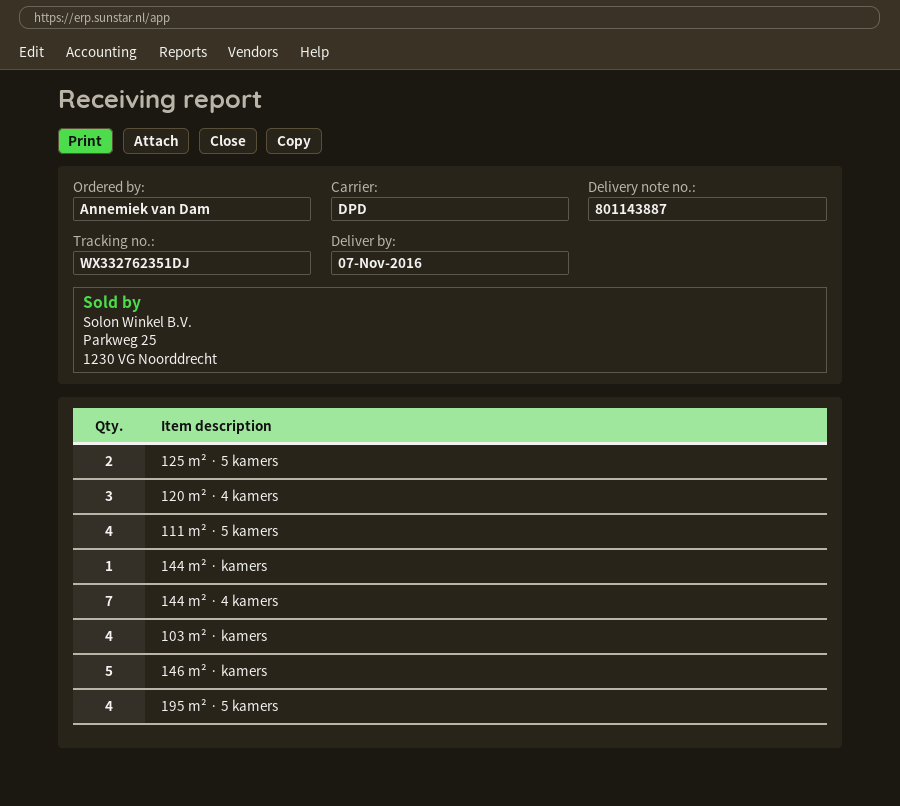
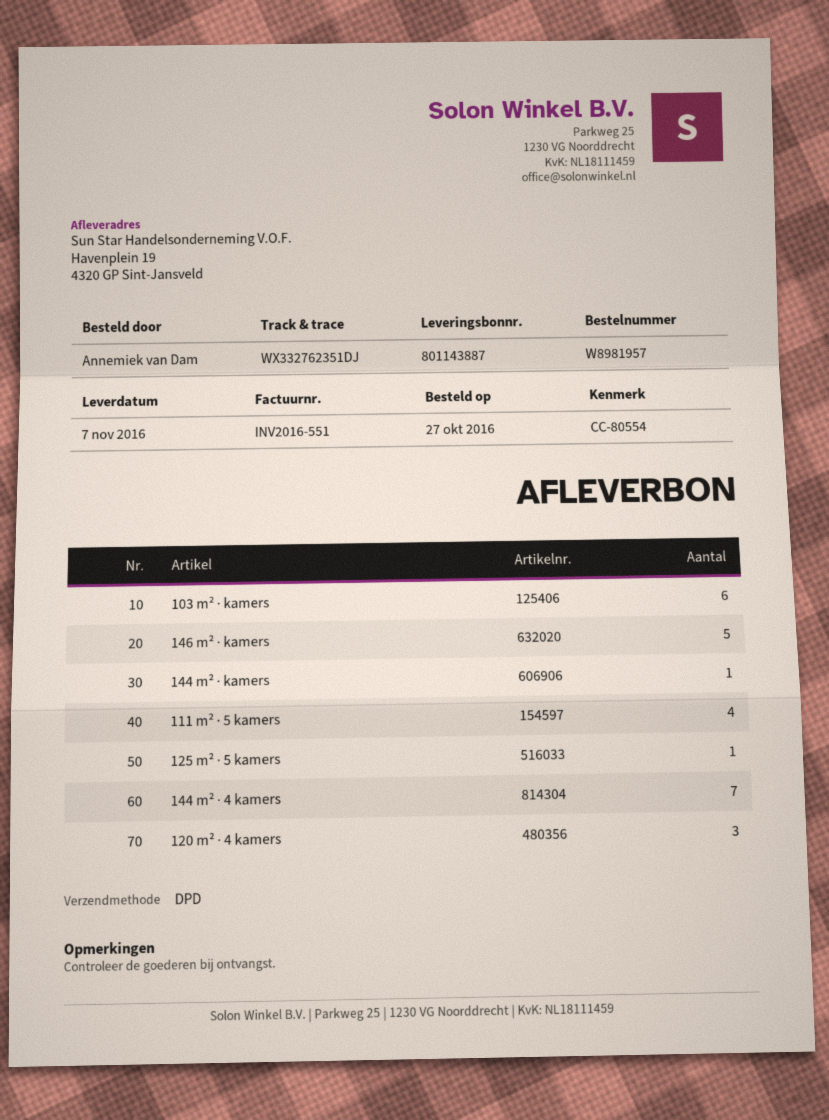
125 m² · 5 kamers: 2 -> 1
103 m² · kamers: 4 -> 6
195 m² · 5 kamers: 4 -> none

